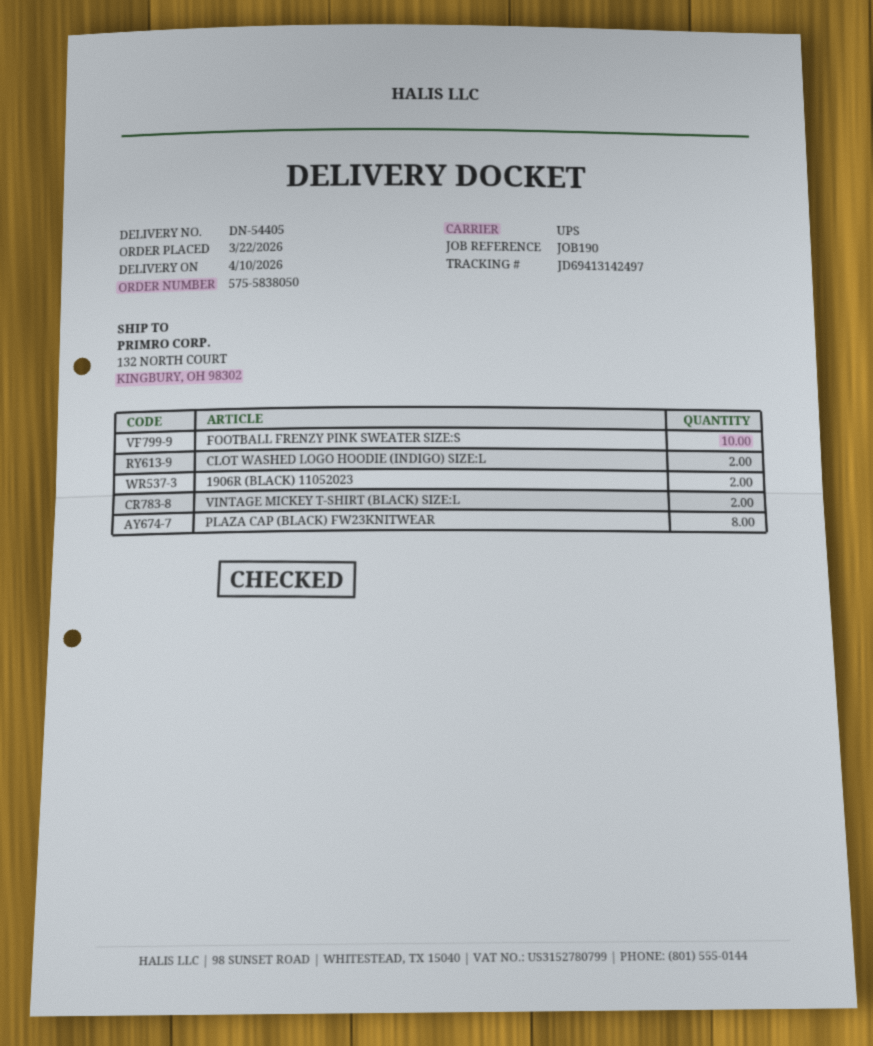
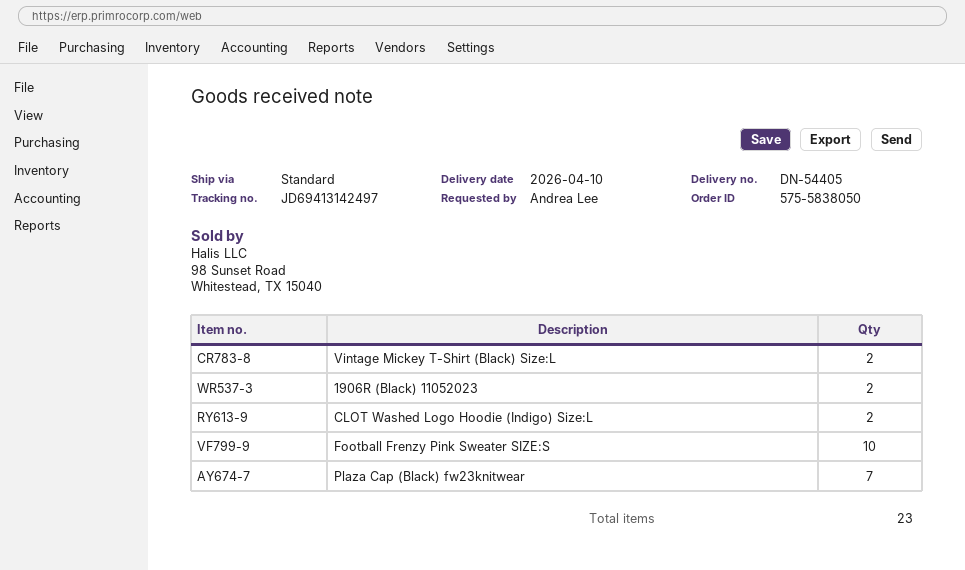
shipping method: UPS -> standard
PLAZA CAP (BLACK) FW23KNITWEAR: 8 -> 7

